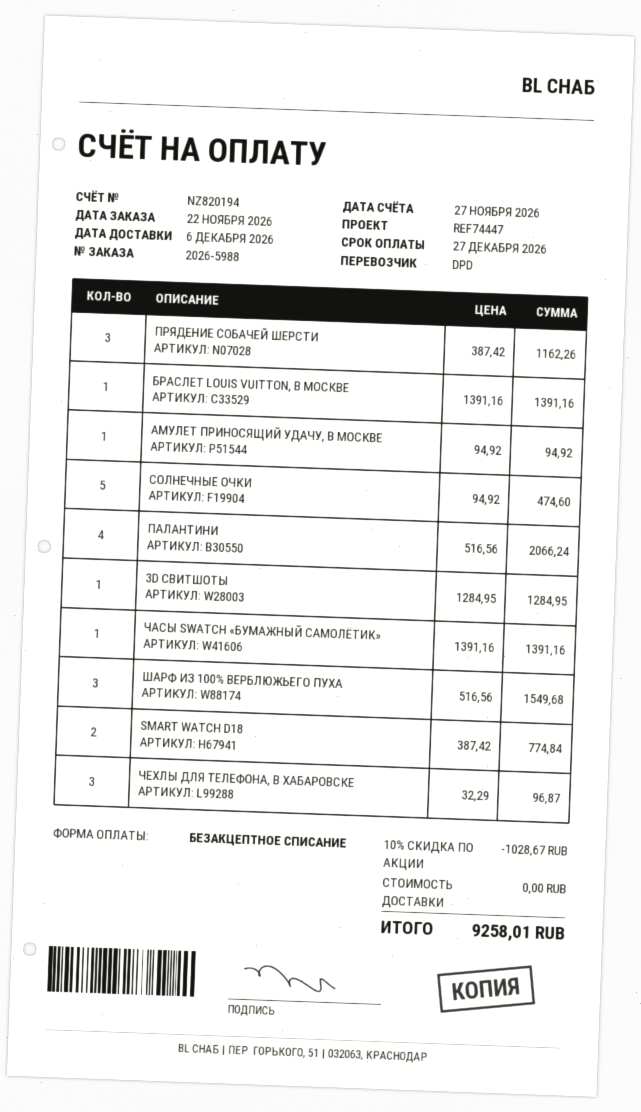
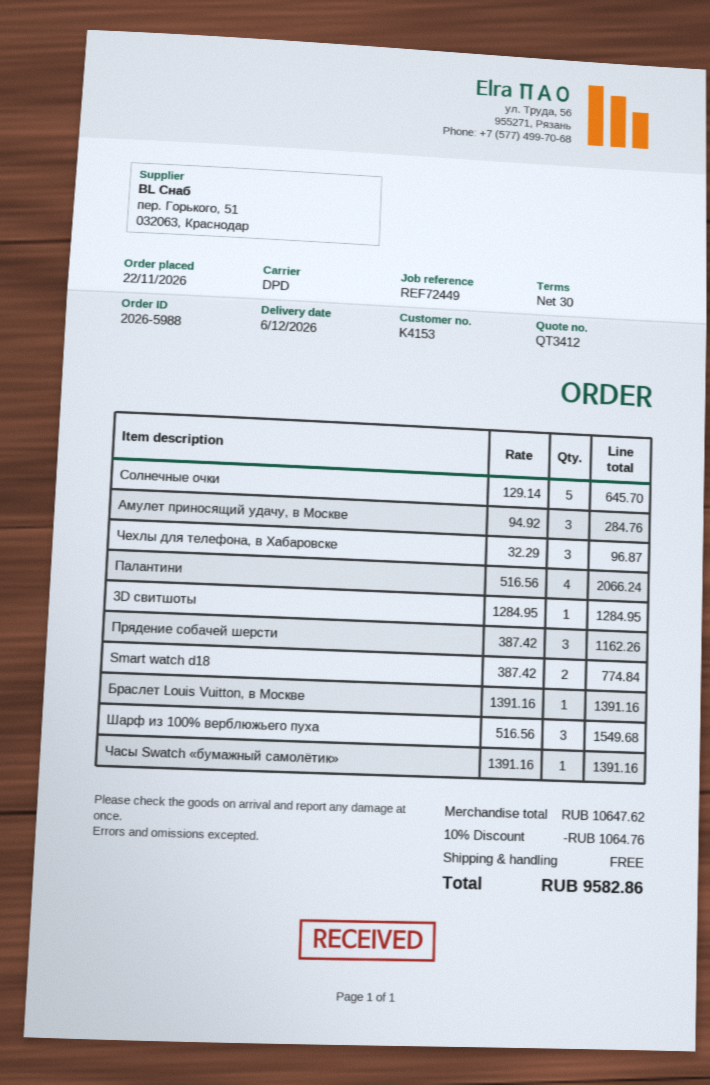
reference: REF74447 -> REF72449
АМУЛЕТ ПРИНОСЯЩИЙ УДАЧУ, В МОСКВЕ: 1 x 94.92 = 94.92 -> 3 x 94.92 = 284.76
СОЛНЕЧНЫЕ ОЧКИ: 5 x 94.92 = 474.60 -> 5 x 129.14 = 645.70
discount: 10% = 1028.67 -> 10% = 1064.76
total: 9258.01 -> 9582.86

